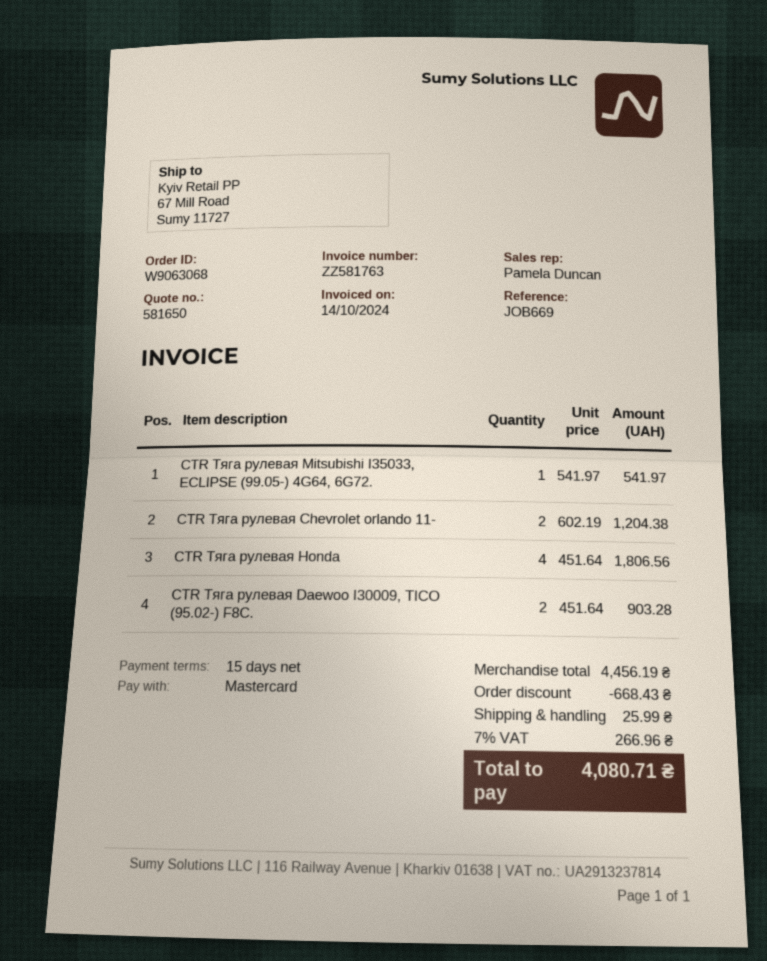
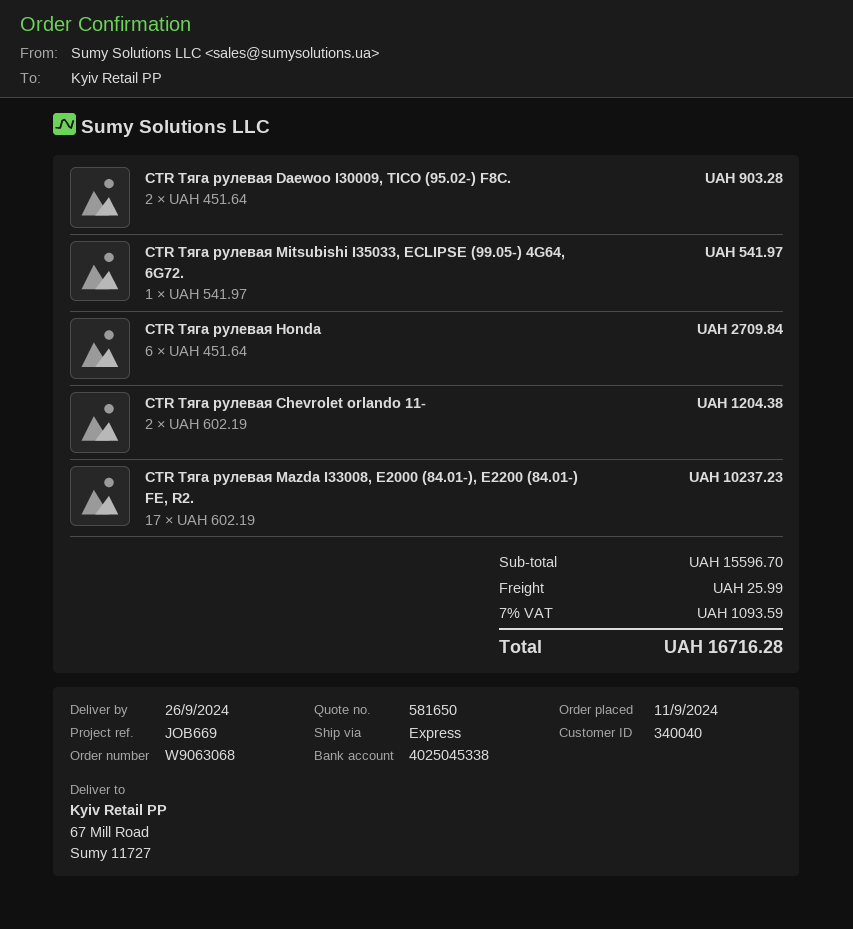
CTR Тяга рулевая Honda: 4 x 451.64 = 1806.56 -> 6 x 451.64 = 2709.84
CTR Тяга рулевая Mazda I33008, E2000 (84.01-), E2200 (84.01-) FE, R2.: none -> 17 x 602.19 = 10237.23
subtotal: 4456.19 -> 15596.70
discount: 668.43 -> none
tax: 7% = 266.96 -> 7% = 1093.59
total: 4080.71 -> 16716.28

